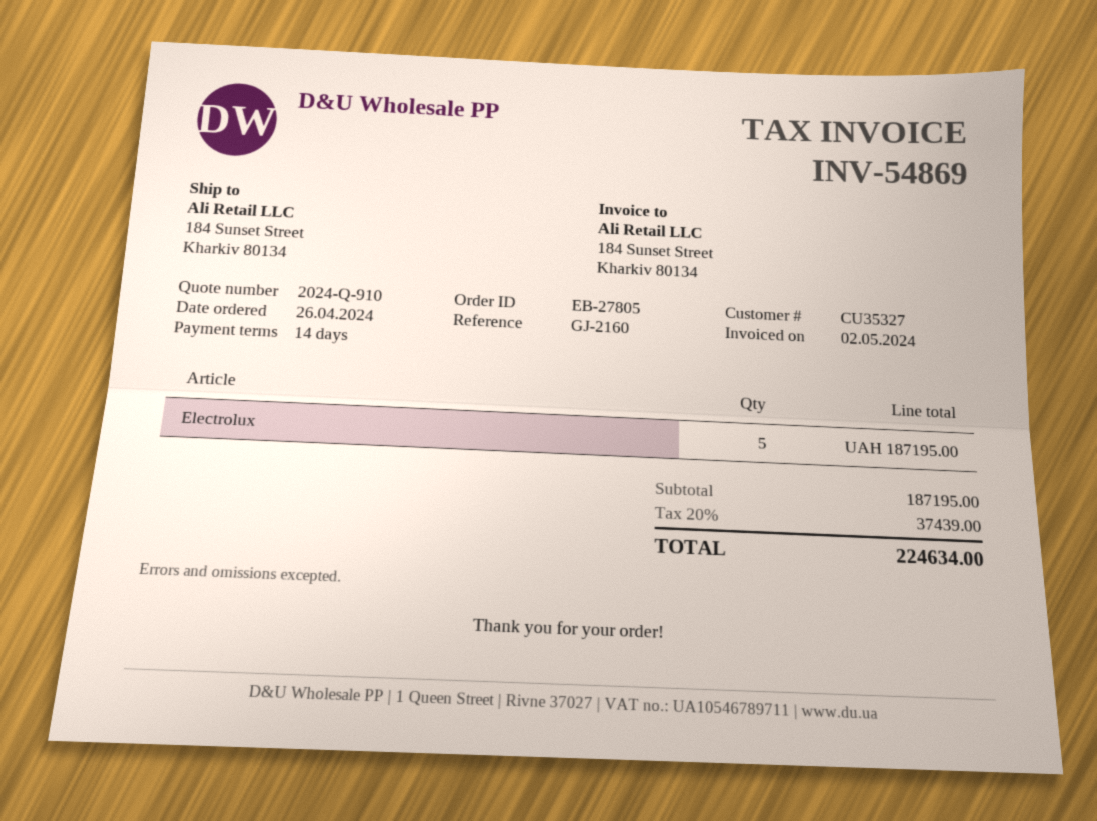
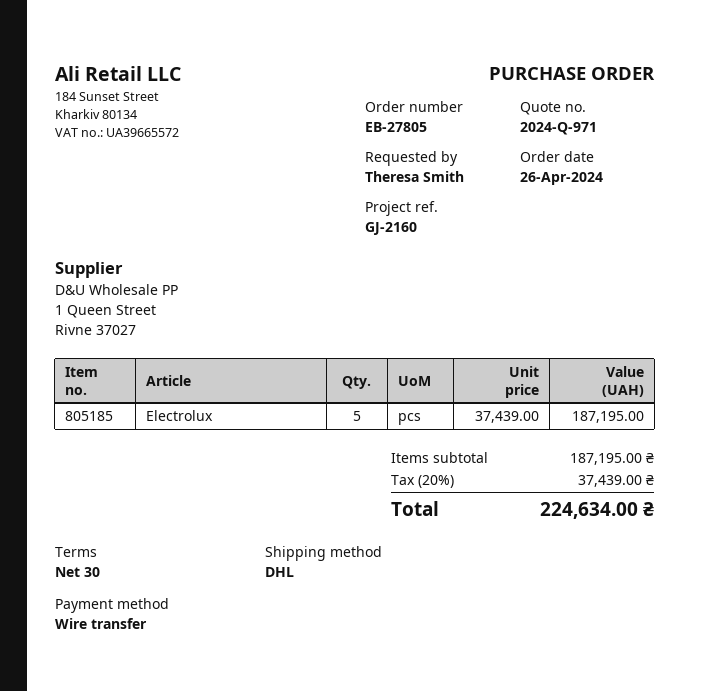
quote number: 2024-Q-910 -> 2024-Q-971
payment terms: 14 days -> 30 days

